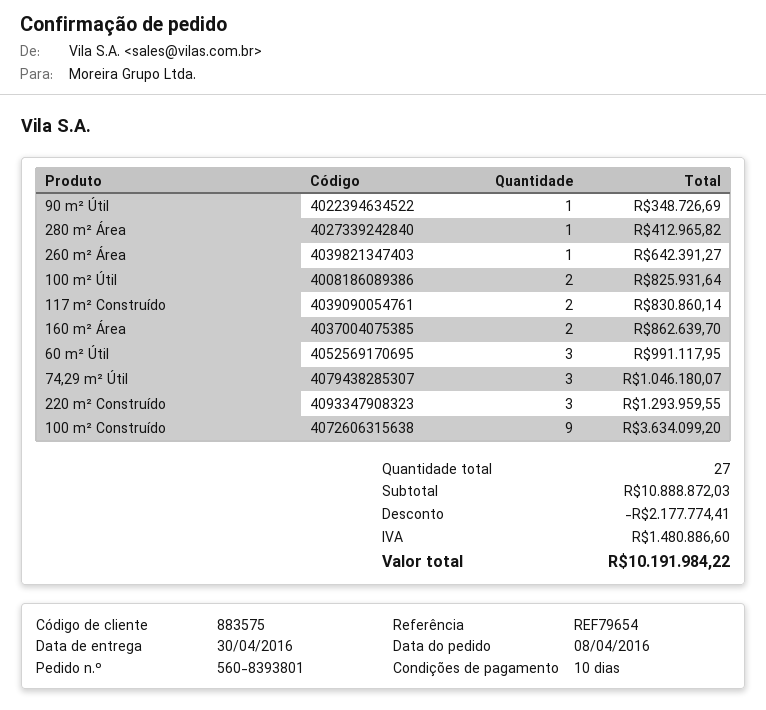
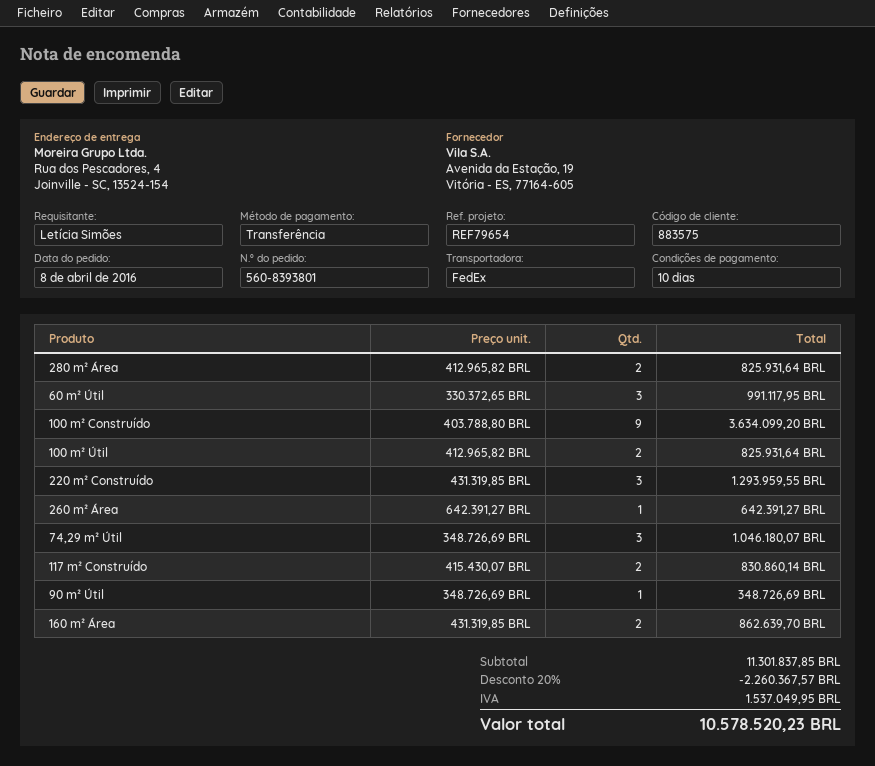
280 m² Área: 1 for 412965.82 -> 2 for 825931.64
subtotal: 10888872.03 -> 11301837.85
discount: 2177774.41 -> 2260367.57
tax: 1480886.60 -> 1537049.95
total: 10191984.22 -> 10578520.23

